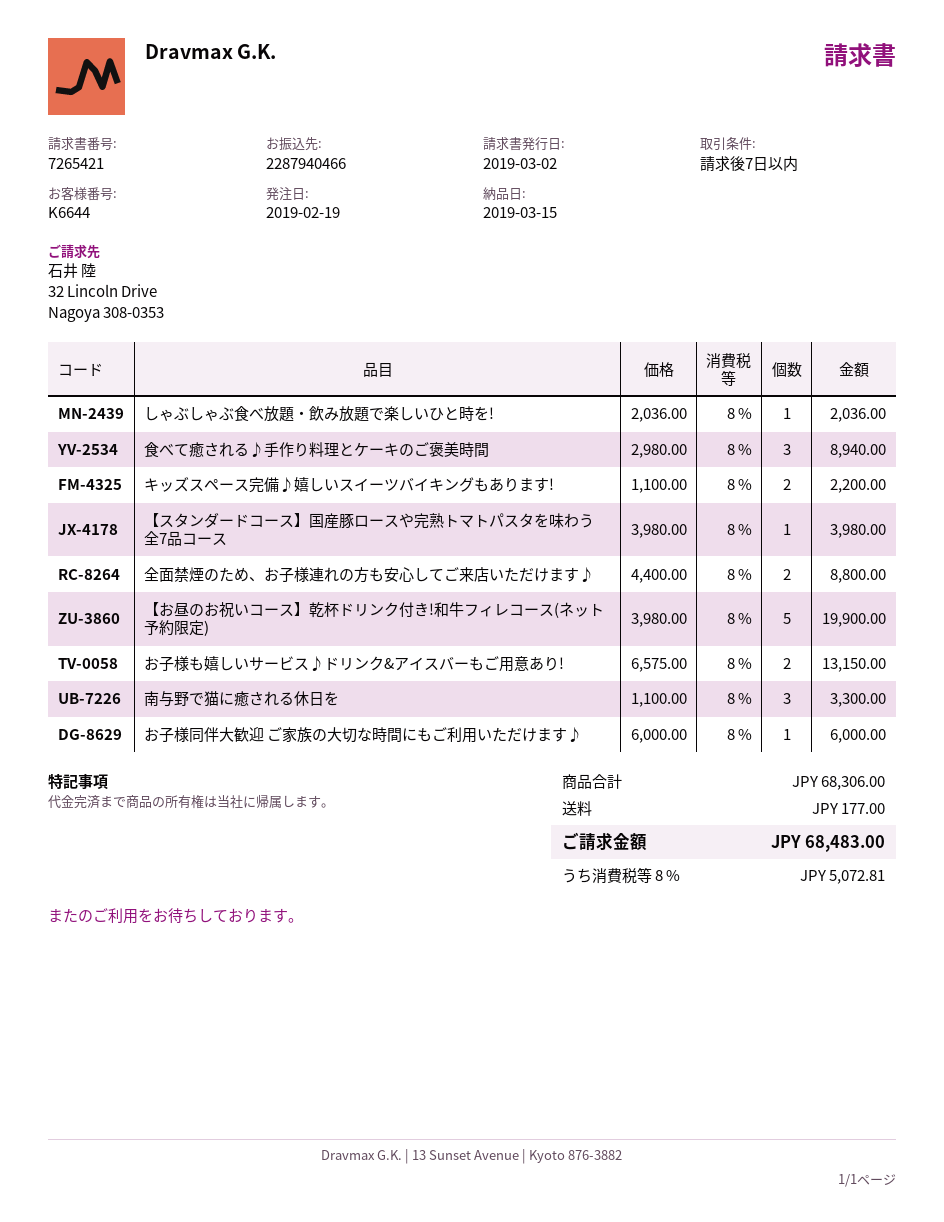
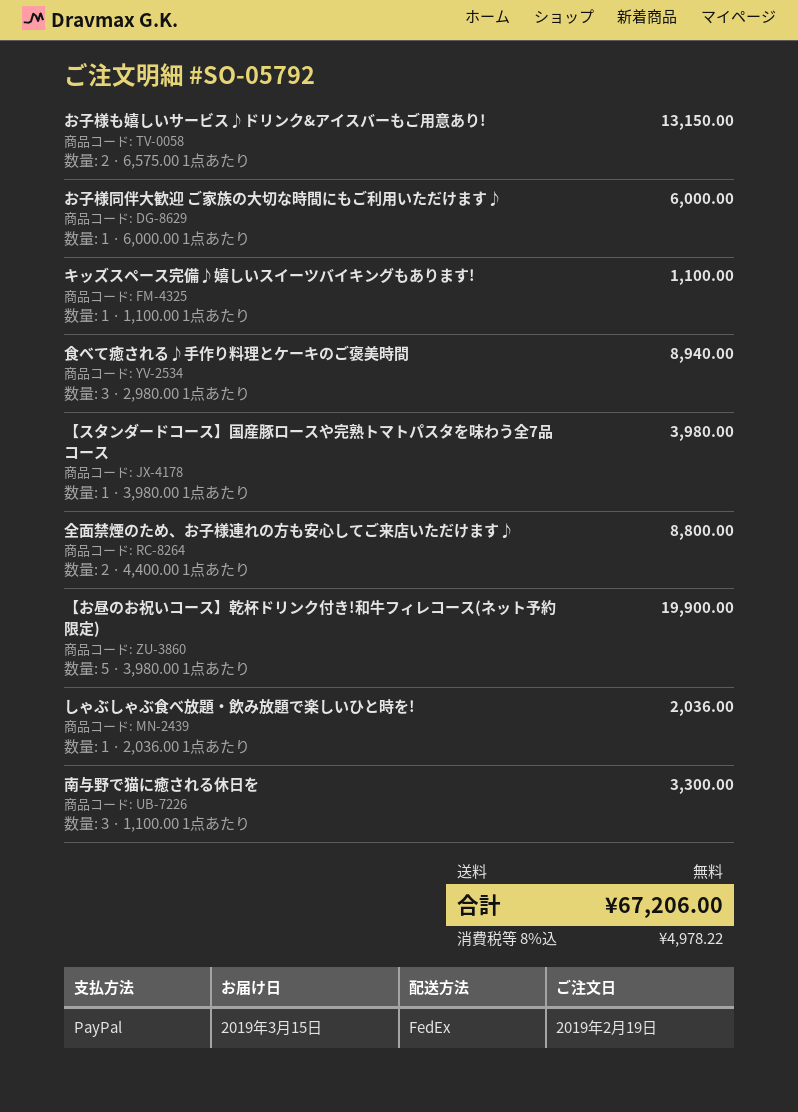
キッズスペース完備♪嬉しいスイーツバイキングもあります!: 2 x 1100.00 = 2200.00 -> 1 x 1100.00 = 1100.00
shipping: 177.00 -> 0.00
tax: 8% = 5072.81 -> 8% = 4978.22
total: 68483.00 -> 67206.00

